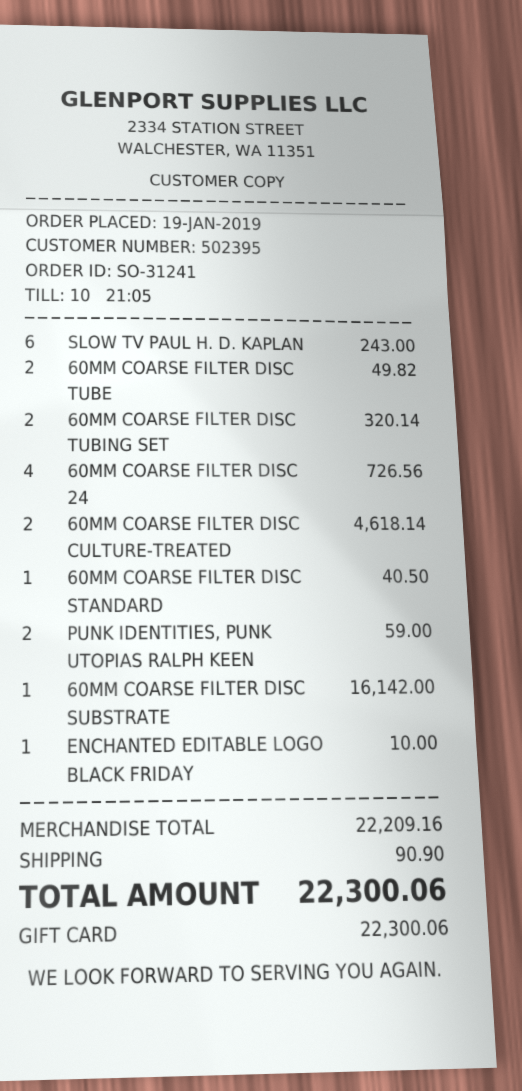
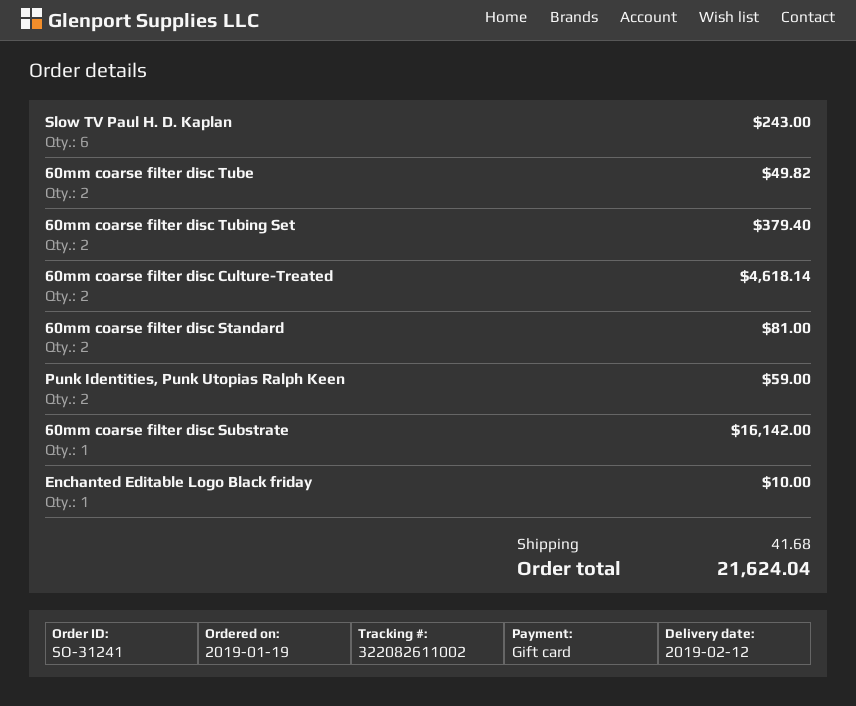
60MM COARSE FILTER DISC TUBING SET: 2 for 320.14 -> 2 for 379.40
60MM COARSE FILTER DISC 24: 4 for 726.56 -> none
60MM COARSE FILTER DISC STANDARD: 1 for 40.50 -> 2 for 81.00
shipping: 90.90 -> 41.68
total: 22300.06 -> 21624.04

